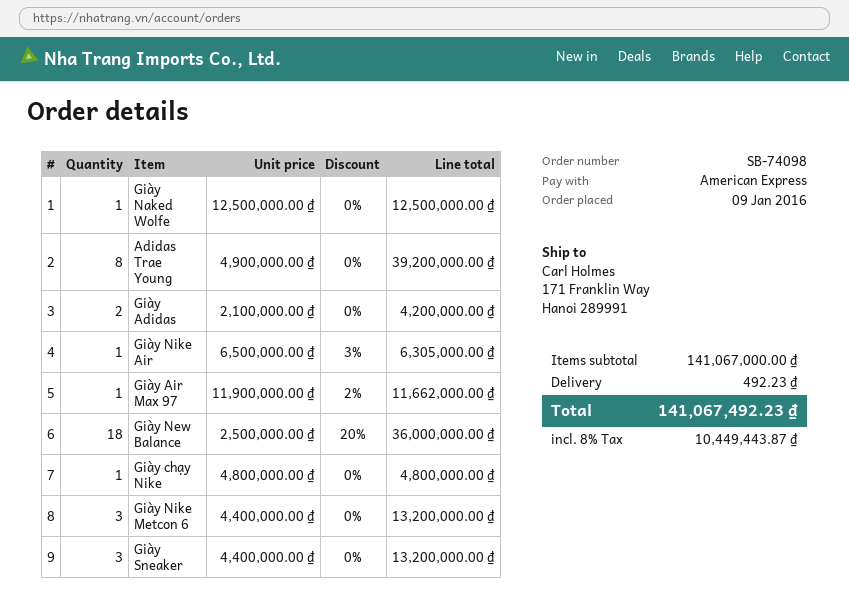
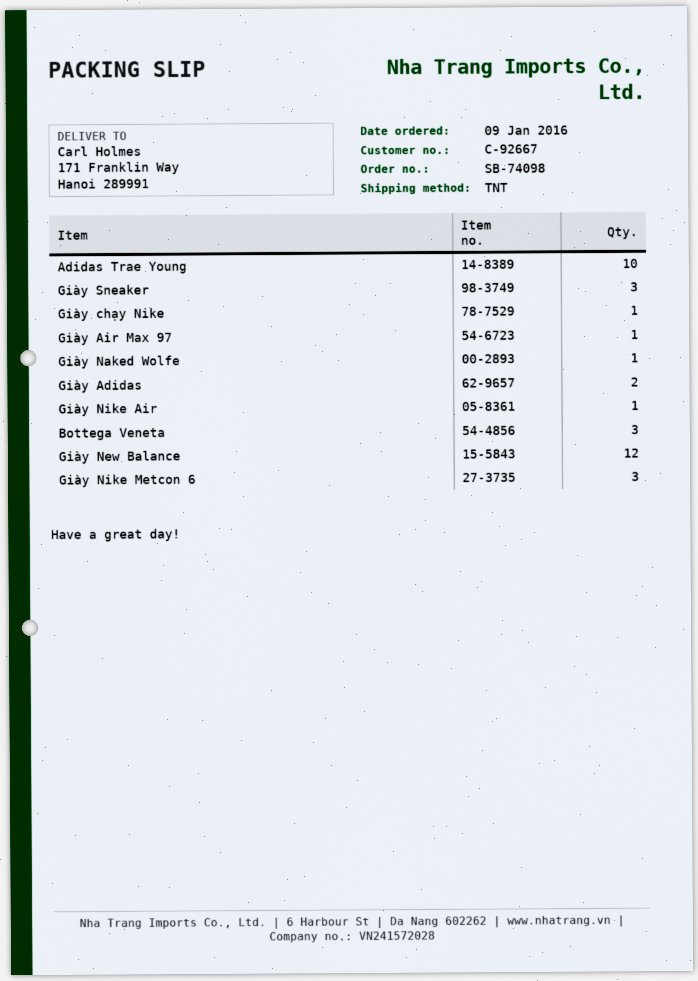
Adidas Trae Young: 8 -> 10
Giày New Balance: 18 -> 12
Bottega Veneta: none -> 3

